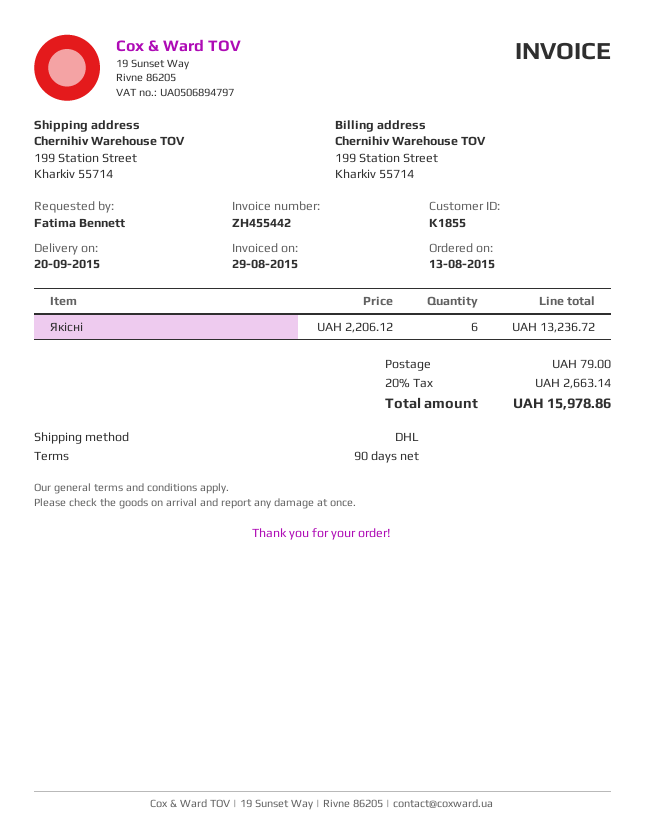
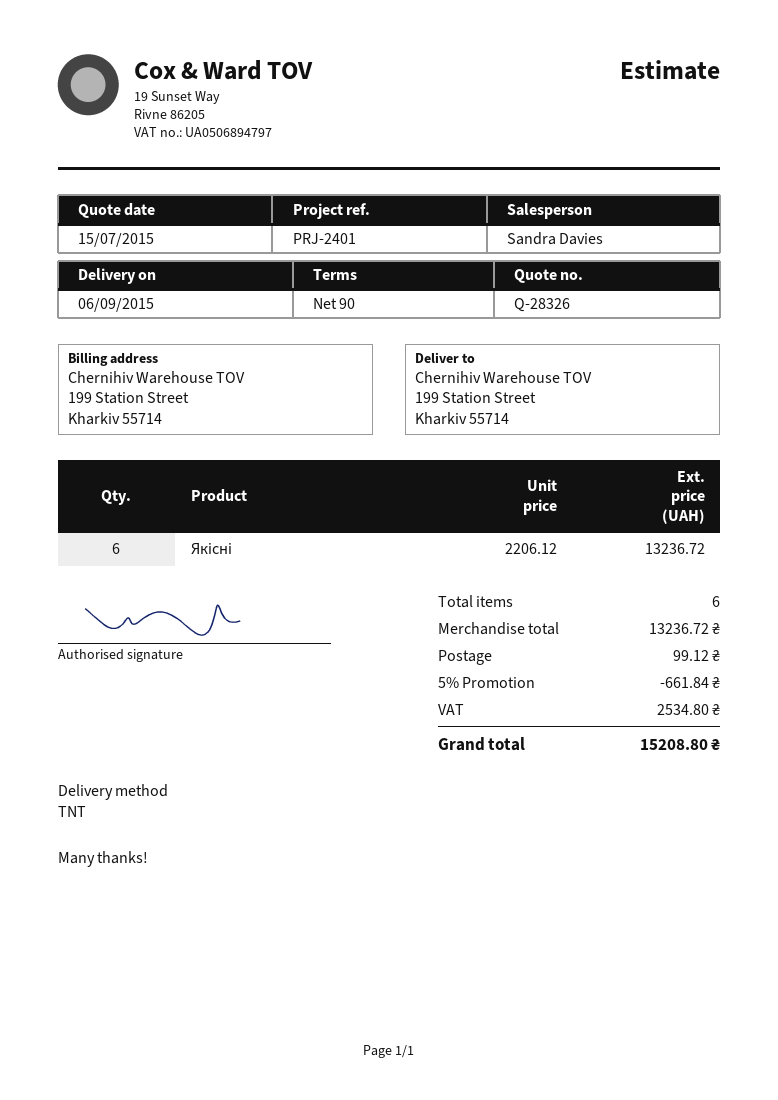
delivery date: 2015-09-20 -> 2015-09-06
shipping method: DHL -> TNT
discount: none -> 5% = 661.84
shipping: 79.00 -> 99.12
tax: 2663.14 -> 2534.80
total: 15978.86 -> 15208.80

